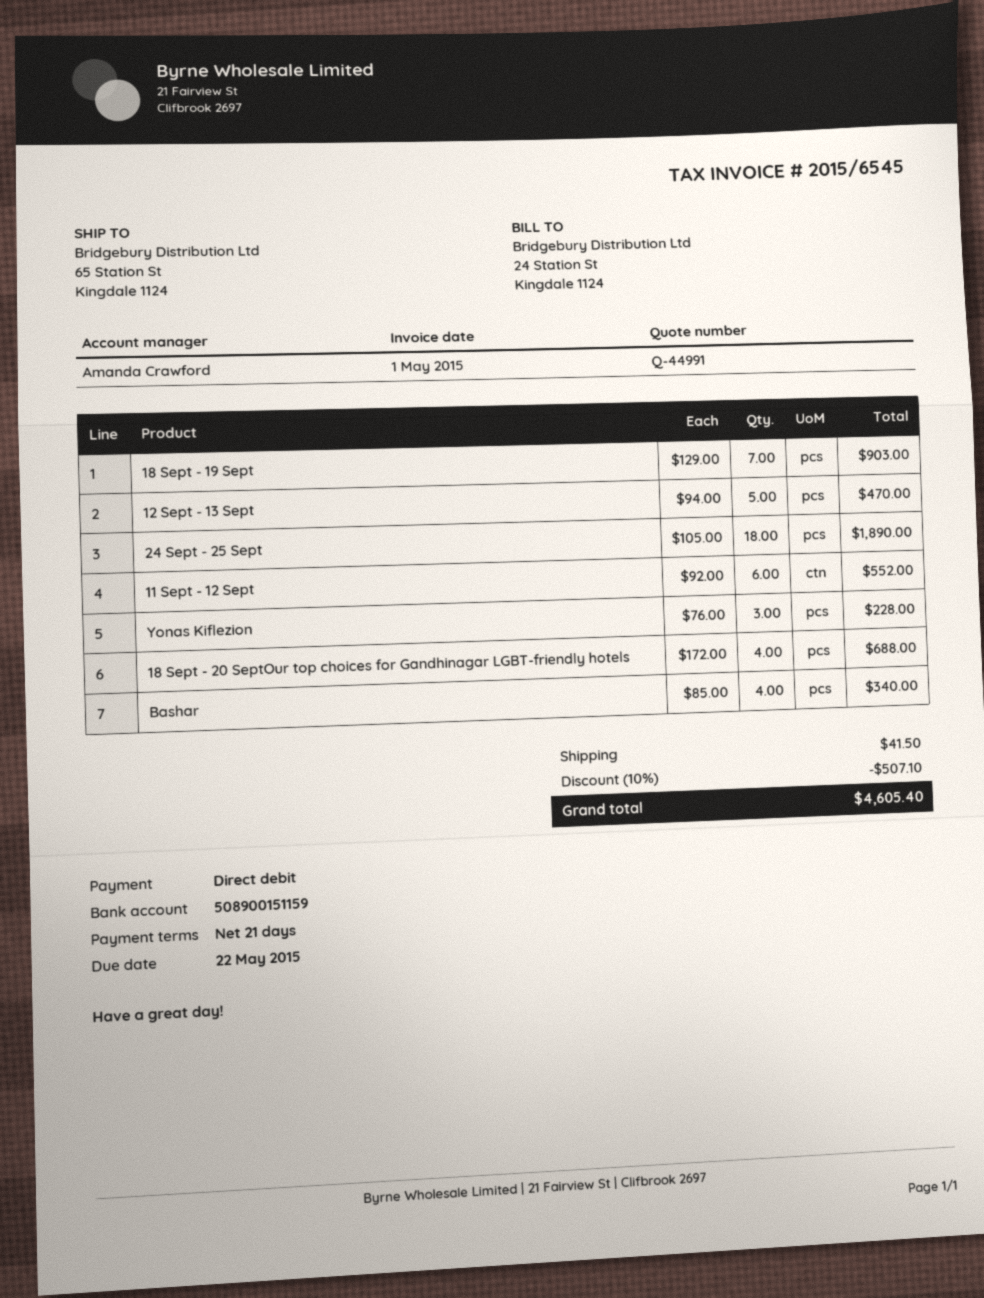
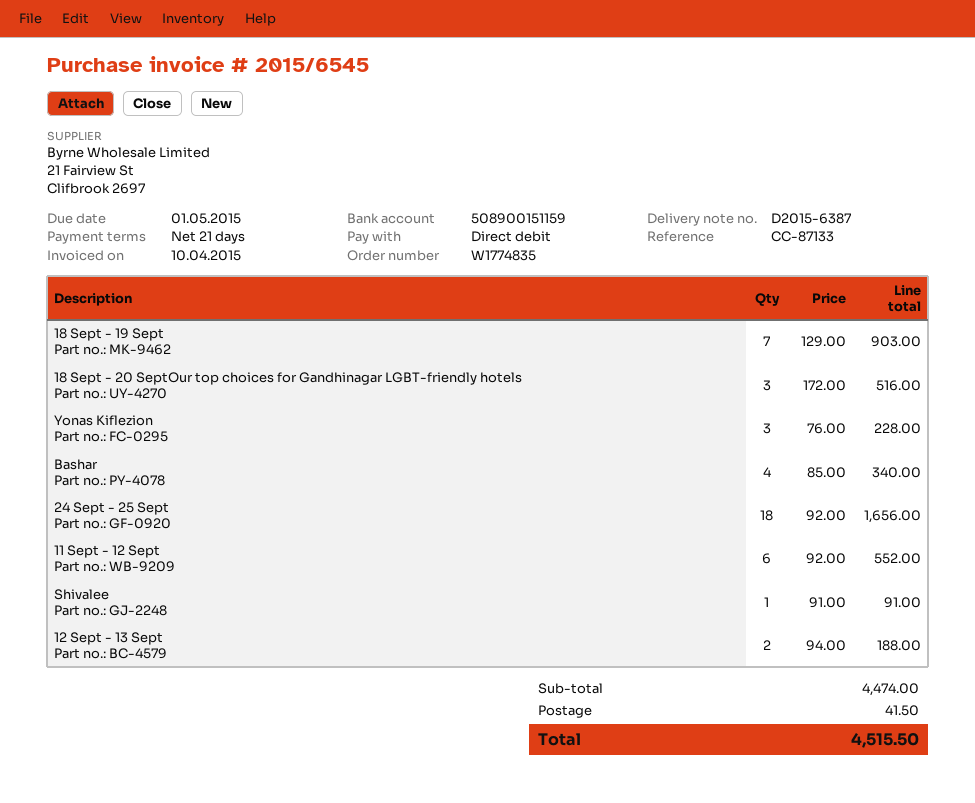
invoice date: 2015-05-01 -> 2015-04-10
due date: 2015-05-22 -> 2015-05-01
12 Sept - 13 Sept: 5 x 94.00 = 470.00 -> 2 x 94.00 = 188.00
24 Sept - 25 Sept: 18 x 105.00 = 1890.00 -> 18 x 92.00 = 1656.00
18 Sept - 20 SeptOur top choices for Gandhinagar LGBT-friendly hotels: 4 x 172.00 = 688.00 -> 3 x 172.00 = 516.00
Shivalee: none -> 1 x 91.00 = 91.00
discount: 10% = 507.10 -> none
total: 4605.40 -> 4515.50

